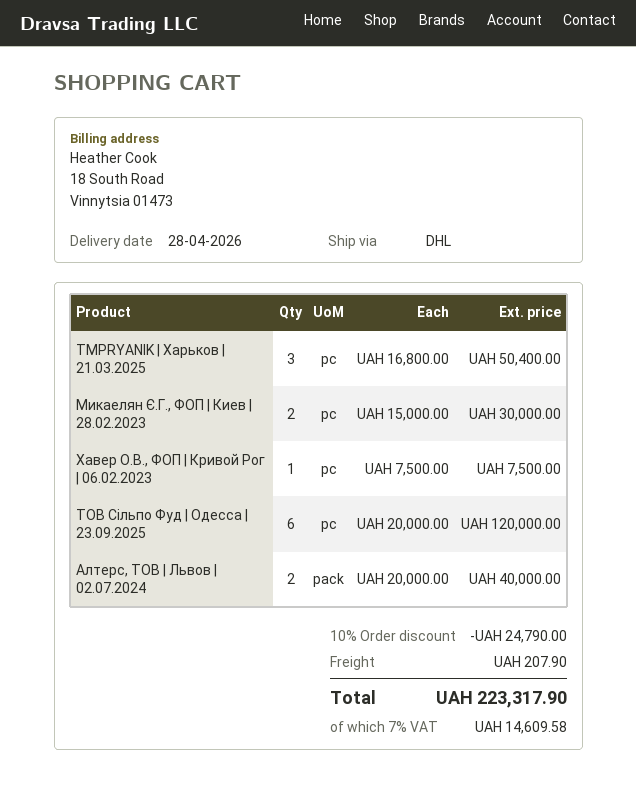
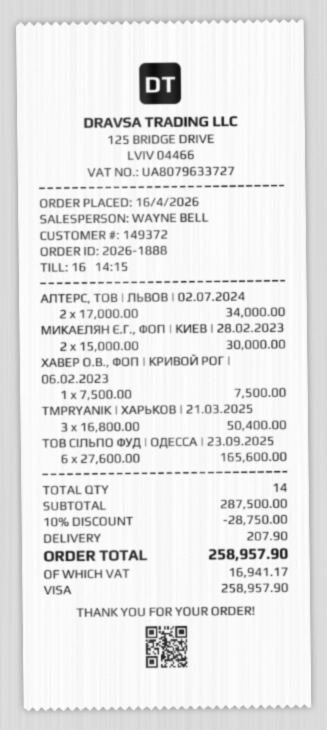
ТОВ Сільпо Фуд | Одесса | 23.09.2025: 6 x 20000.00 = 120000.00 -> 6 x 27600.00 = 165600.00
Алтерс, ТОВ | Львов | 02.07.2024: 2 x 20000.00 = 40000.00 -> 2 x 17000.00 = 34000.00
discount: 10% = 24790.00 -> 10% = 28750.00
tax: 14609.58 -> 16941.17
total: 223317.90 -> 258957.90

